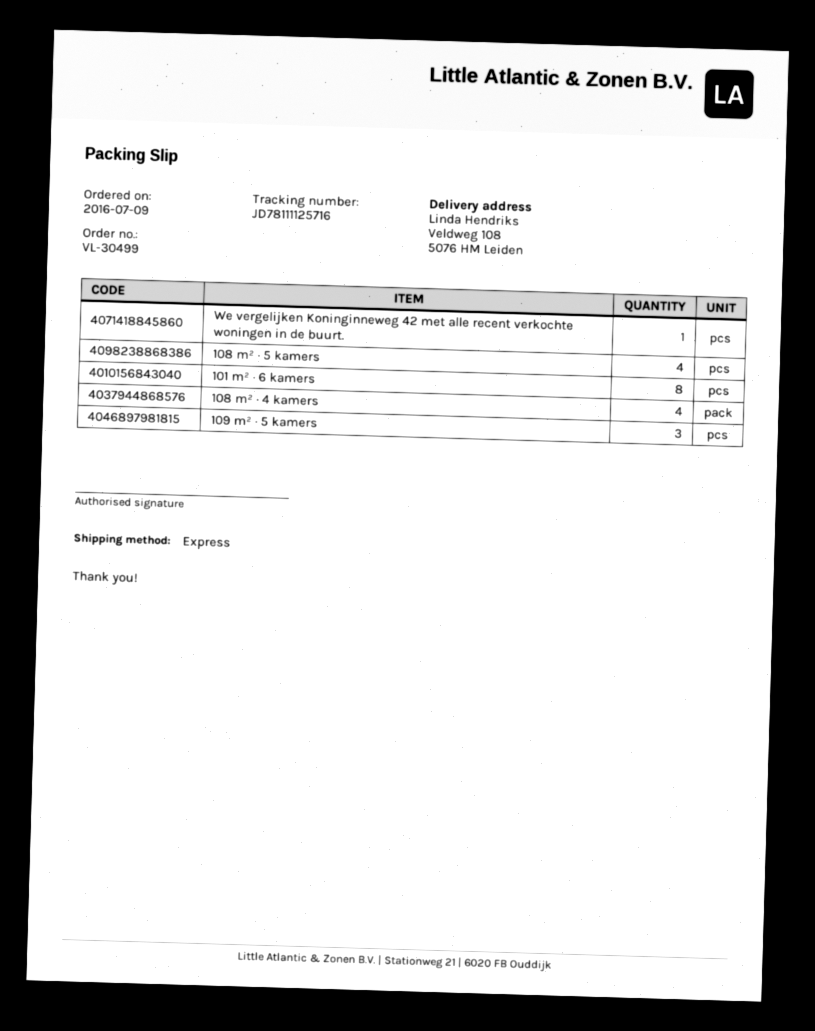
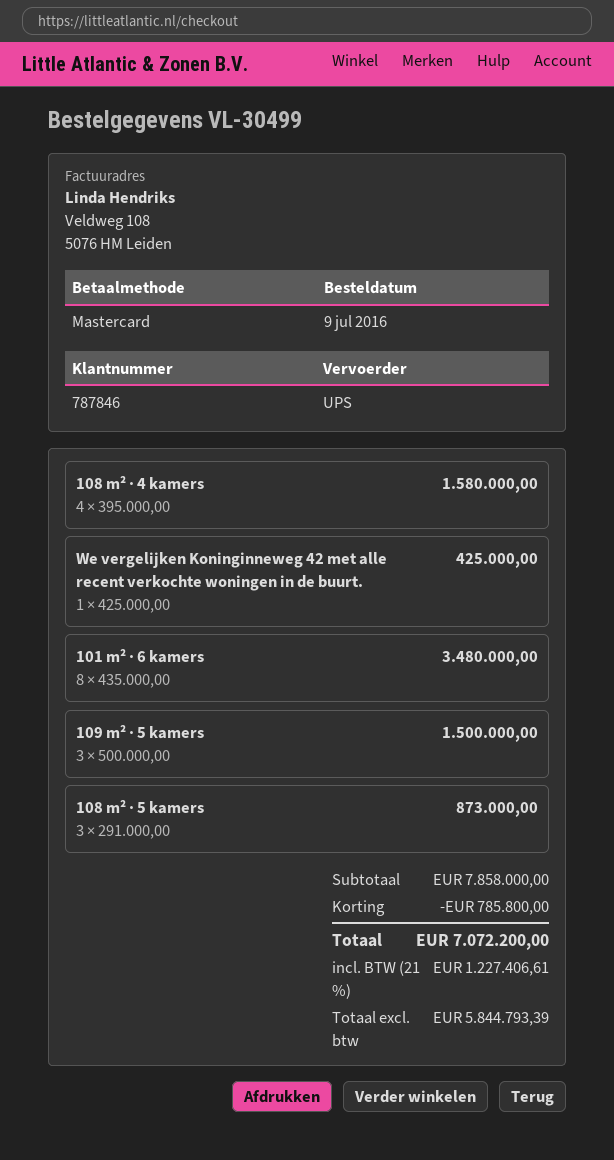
shipping method: express -> UPS
108 m² · 5 kamers: 4 -> 3

